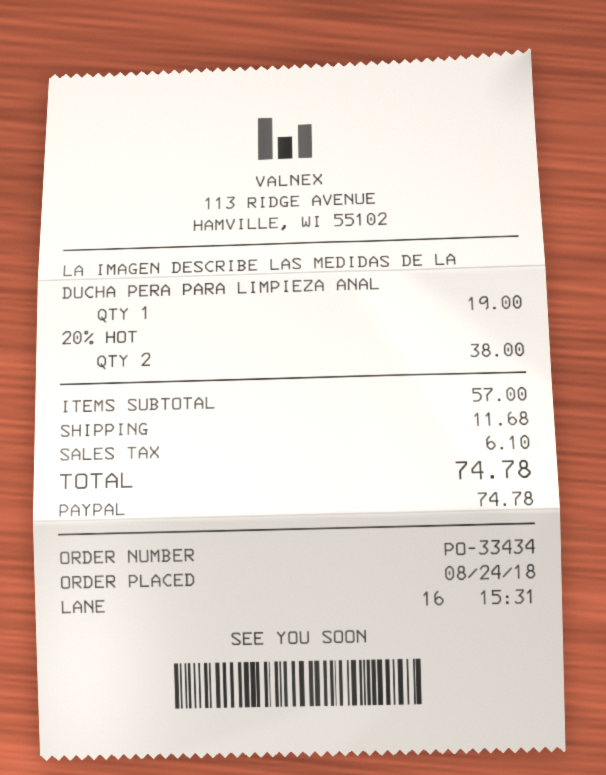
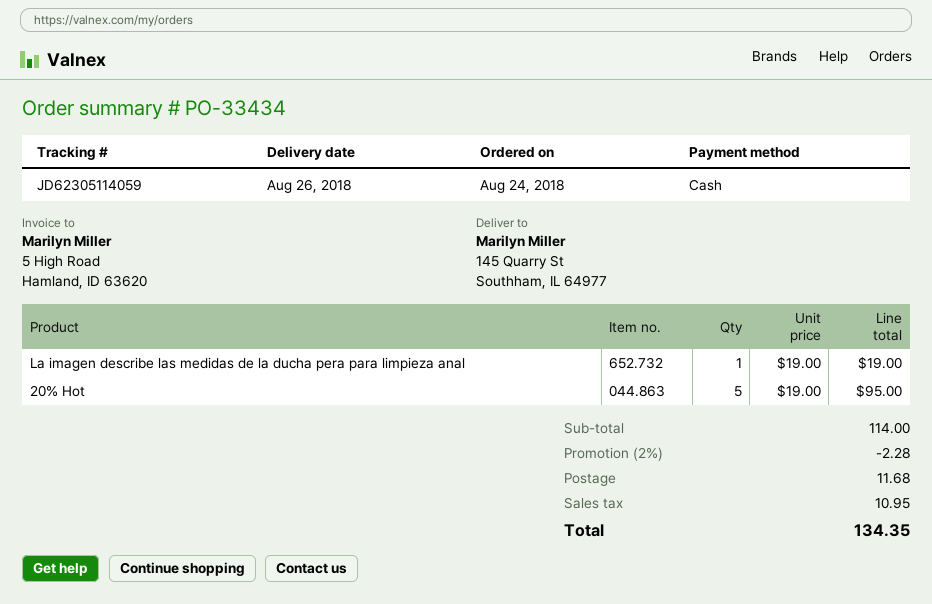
payment method: PayPal -> cash
20% HOT: 2 for 38.00 -> 5 for 95.00
subtotal: 57.00 -> 114.00
discount: none -> 2% = 2.28
tax: 6.10 -> 10.95
total: 74.78 -> 134.35

